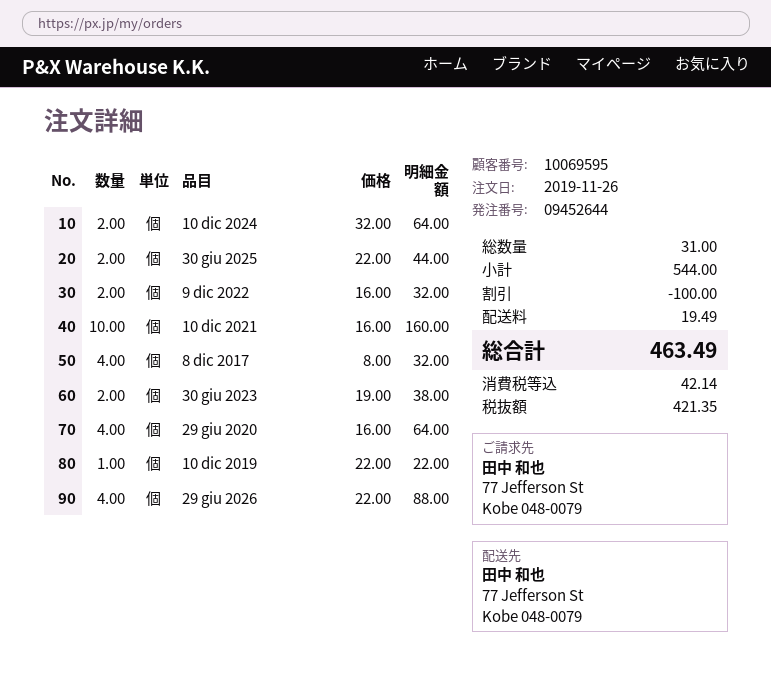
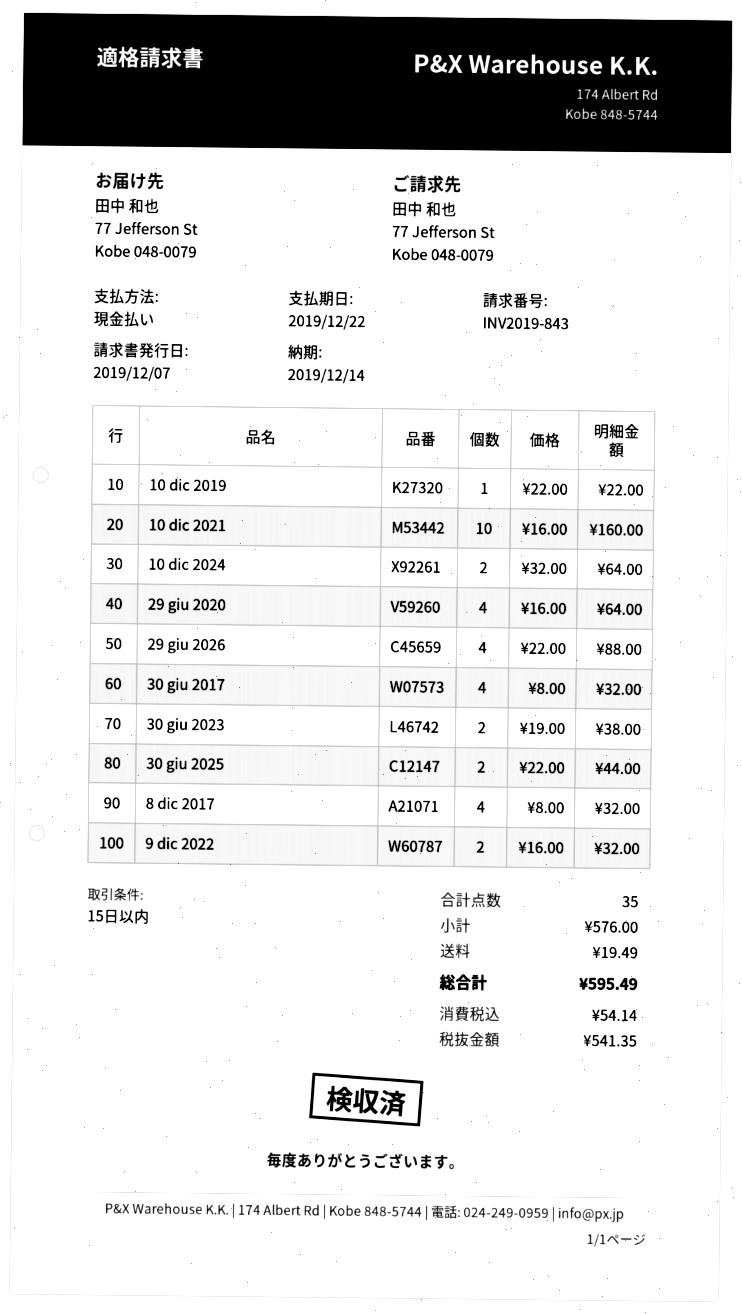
30 giu 2017: none -> 4 x 8.00 = 32.00
total quantity: 31 -> 35
subtotal: 544.00 -> 576.00
discount: 100.00 -> none
net: 421.35 -> 541.35
tax: 42.14 -> 54.14
total: 463.49 -> 595.49

